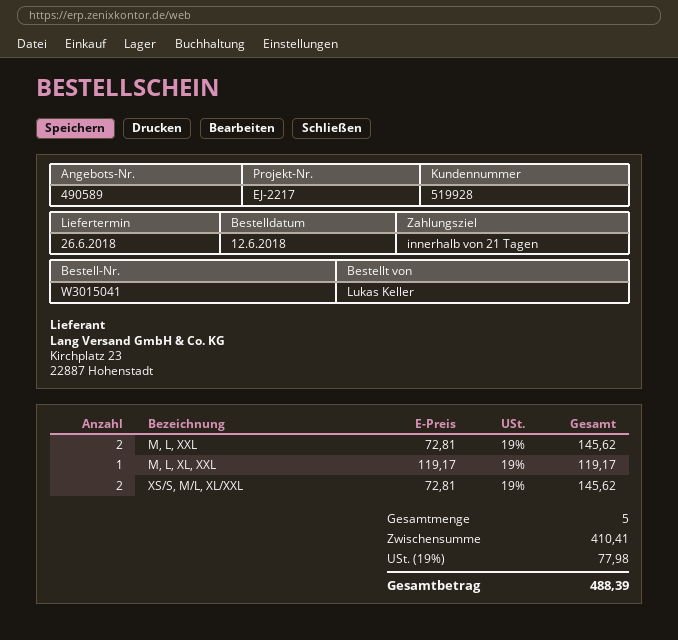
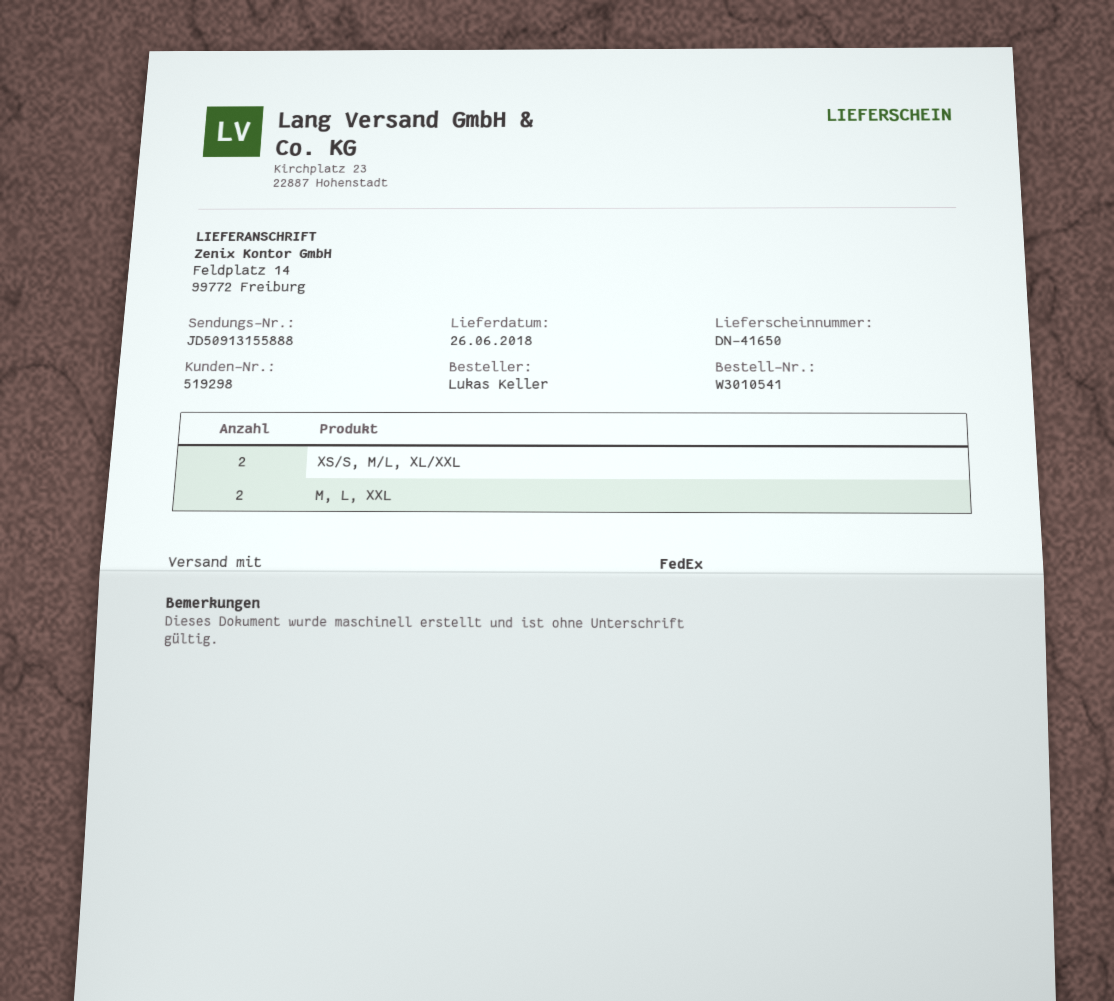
order number: W3015041 -> W3010541
customer number: 519928 -> 519298
M, L, XL, XXL: 1 -> none

